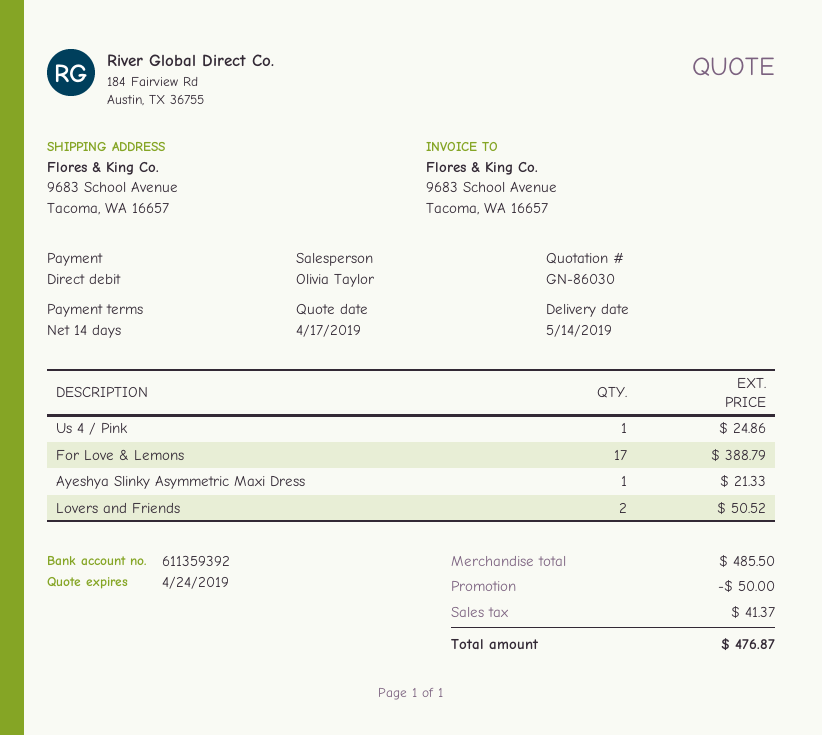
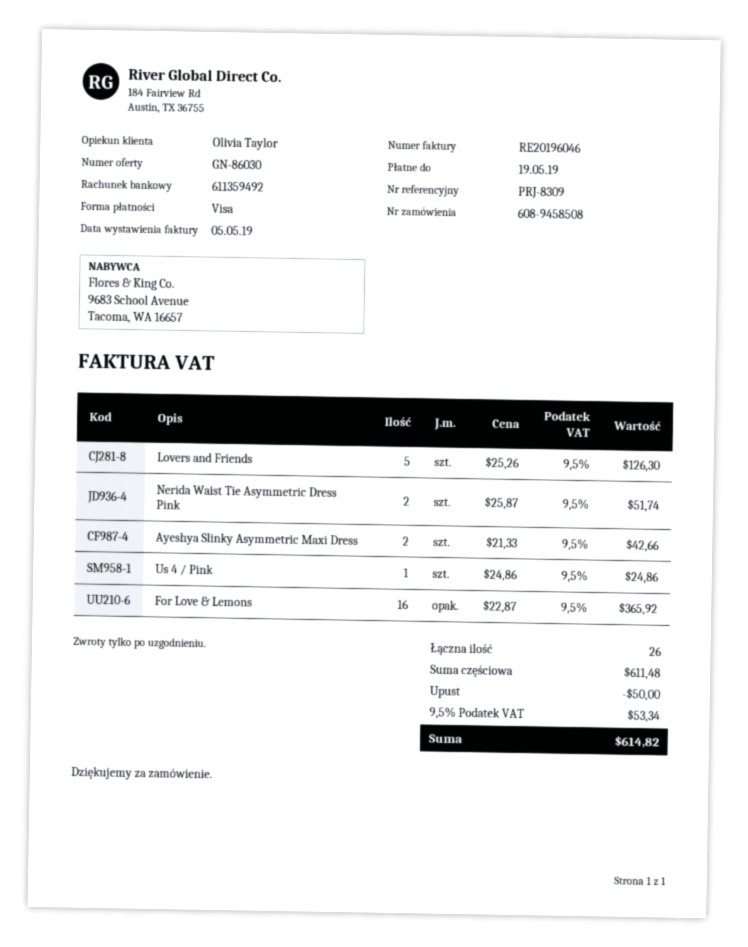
payment method: direct debit -> Visa
bank account: 611359392 -> 611359492
For Love & Lemons: 17 for 388.79 -> 16 for 365.92
Ayeshya Slinky Asymmetric Maxi Dress: 1 for 21.33 -> 2 for 42.66
Lovers and Friends: 2 for 50.52 -> 5 for 126.30
Nerida Waist Tie Asymmetric Dress Pink: none -> 2 for 51.74
subtotal: 485.50 -> 611.48
tax: 41.37 -> 53.34
total: 476.87 -> 614.82

